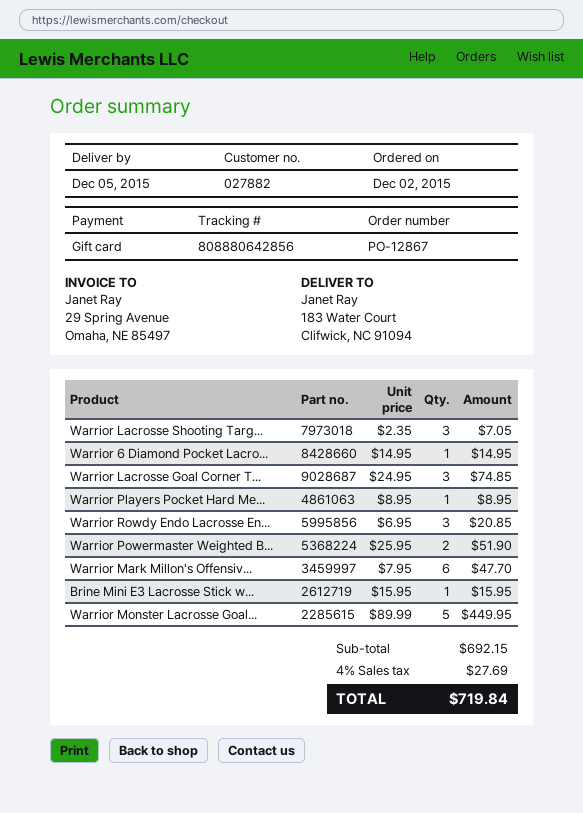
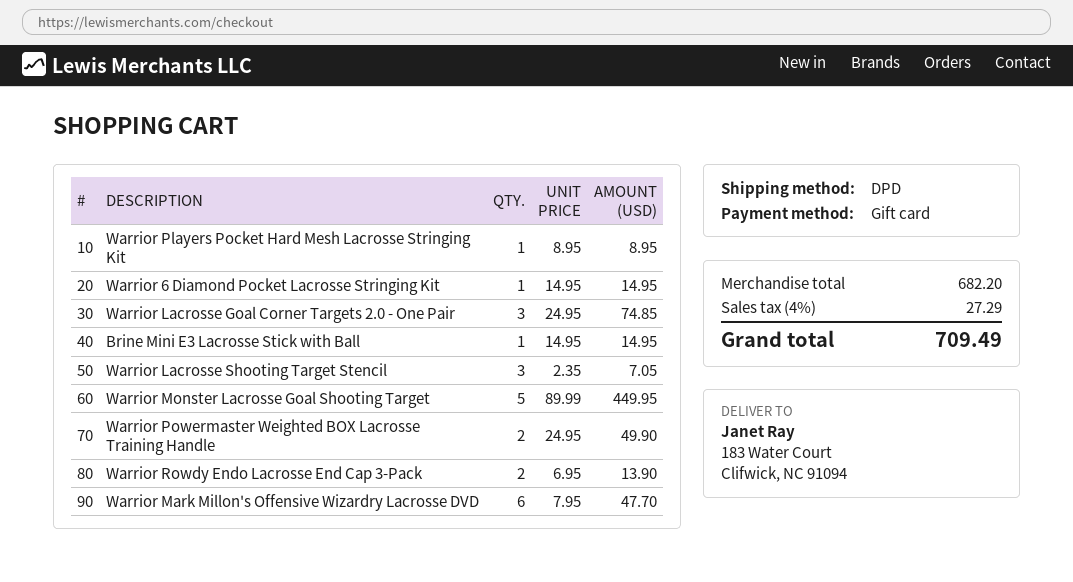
Warrior Rowdy Endo Lacrosse En...: 3 x 6.95 = 20.85 -> 2 x 6.95 = 13.90
Warrior Powermaster Weighted B...: 2 x 25.95 = 51.90 -> 2 x 24.95 = 49.90
Brine Mini E3 Lacrosse Stick w...: 1 x 15.95 = 15.95 -> 1 x 14.95 = 14.95
subtotal: 692.15 -> 682.20
tax: 4% = 27.69 -> 4% = 27.29
total: 719.84 -> 709.49

